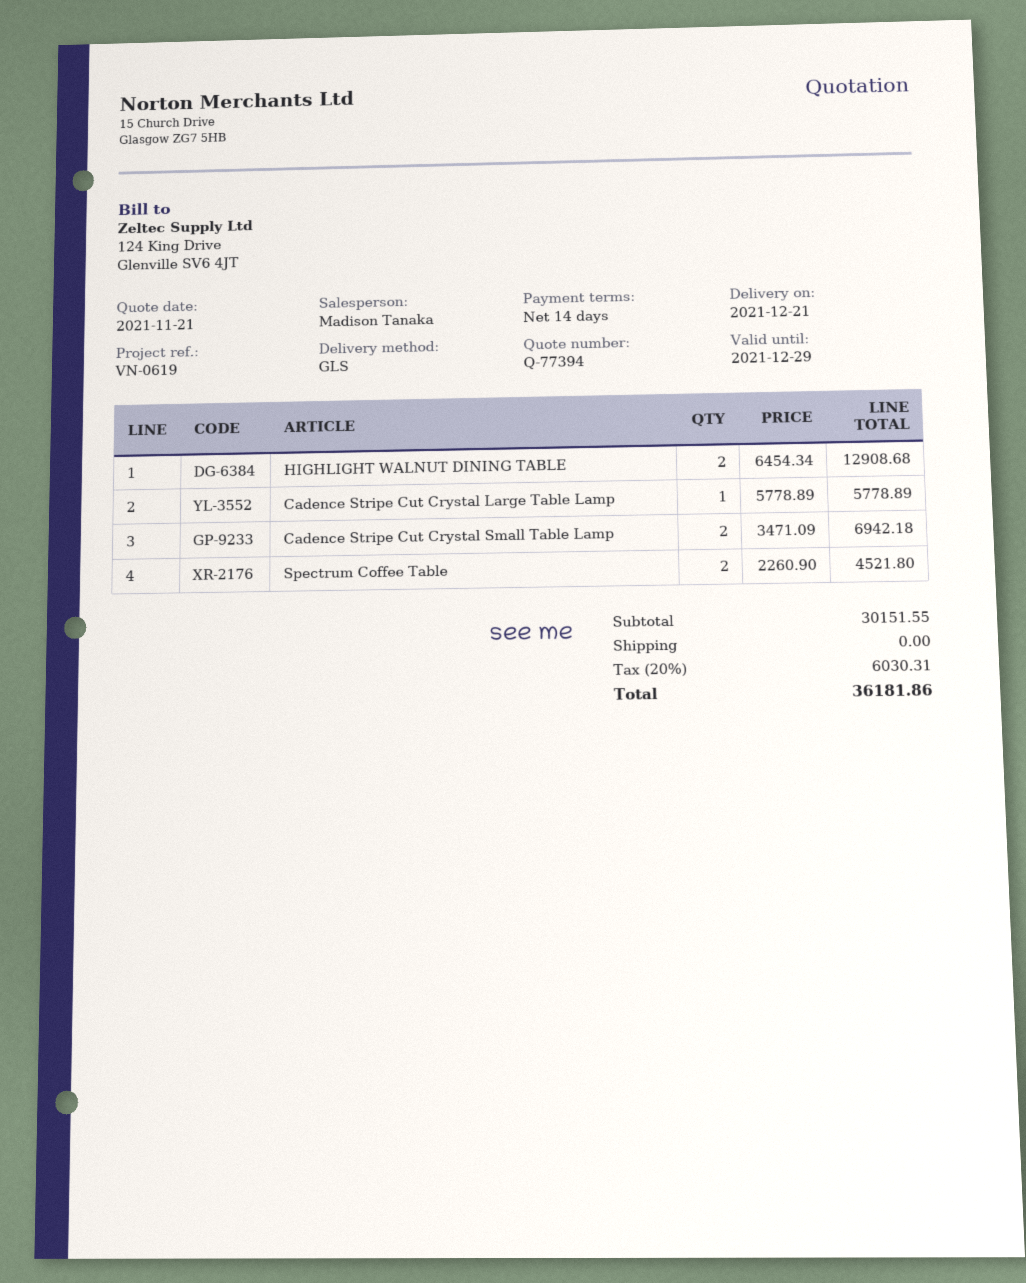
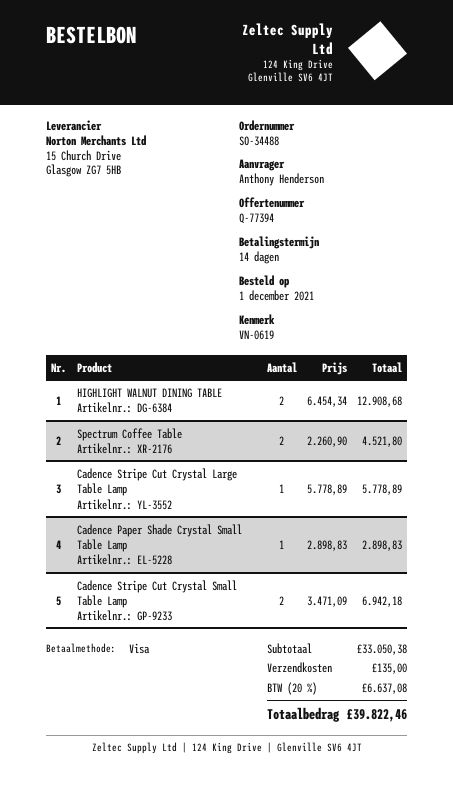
Cadence Paper Shade Crystal Small Table Lamp: none -> 1 x 2898.83 = 2898.83
subtotal: 30151.55 -> 33050.38
shipping: 0.00 -> 135.00
tax: 20% = 6030.31 -> 20% = 6637.08
total: 36181.86 -> 39822.46

